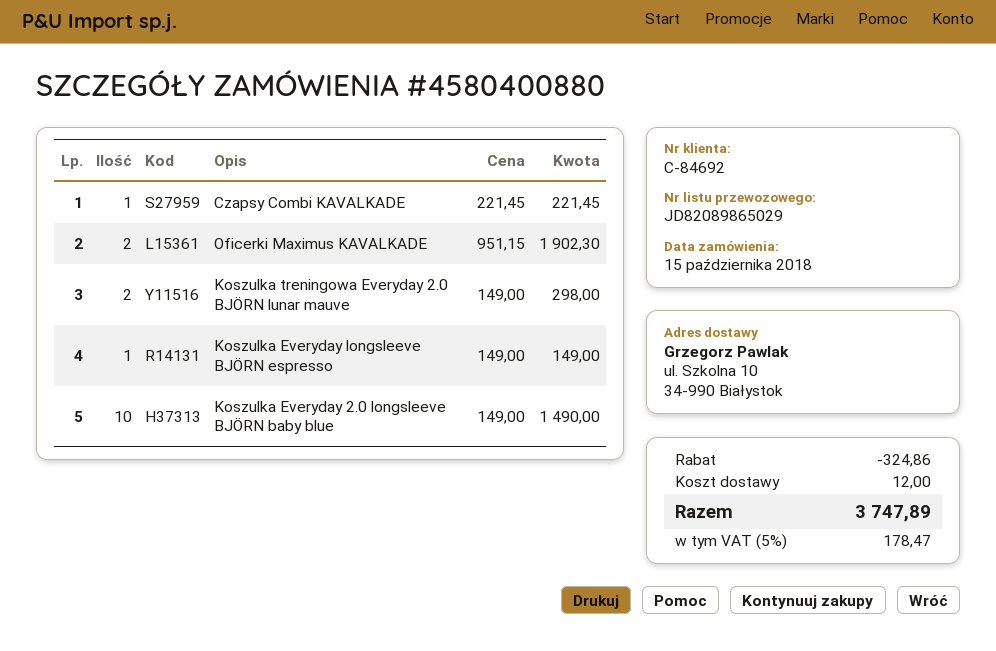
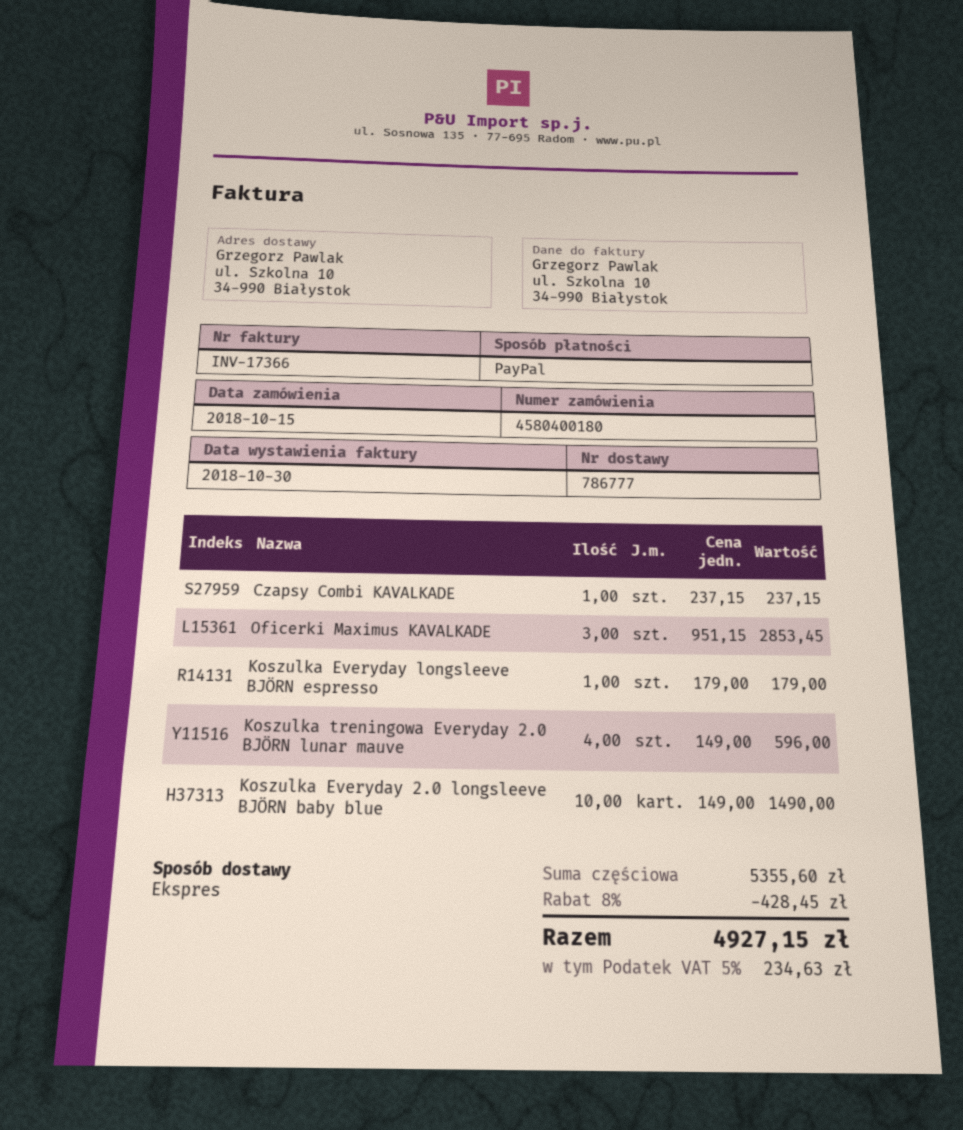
order number: 4580400880 -> 4580400180
Czapsy Combi KAVALKADE: 1 x 221.45 = 221.45 -> 1 x 237.15 = 237.15
Oficerki Maximus KAVALKADE: 2 x 951.15 = 1902.30 -> 3 x 951.15 = 2853.45
Koszulka treningowa Everyday 2.0 BJÖRN lunar mauve: 2 x 149.00 = 298.00 -> 4 x 149.00 = 596.00
Koszulka Everyday longsleeve BJÖRN espresso: 1 x 149.00 = 149.00 -> 1 x 179.00 = 179.00
discount: 324.86 -> 428.45
shipping: 12.00 -> none
tax: 5% = 178.47 -> 5% = 234.63
total: 3747.89 -> 4927.15

